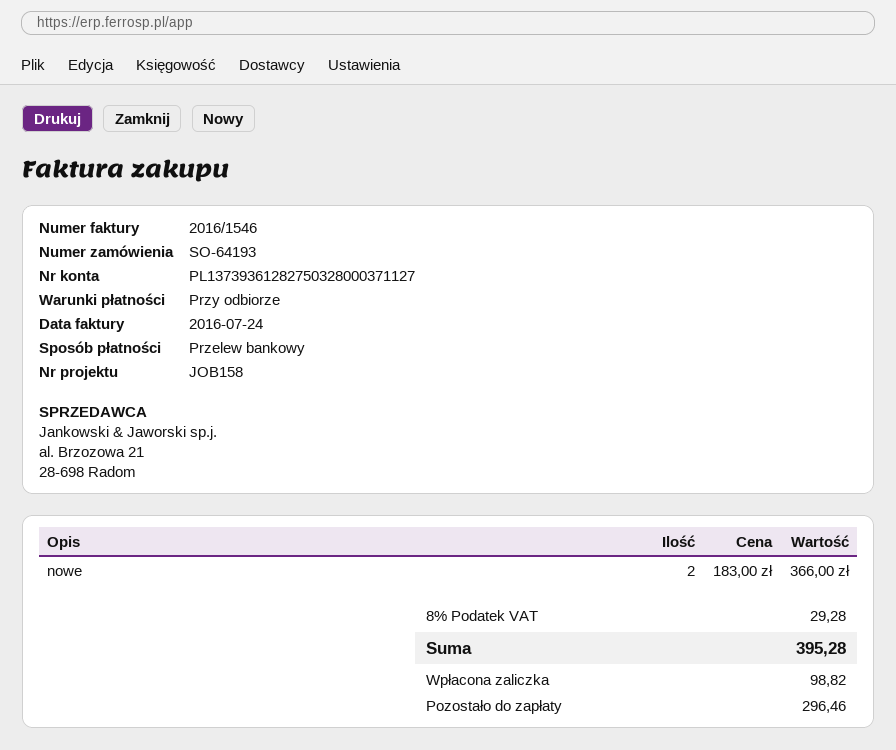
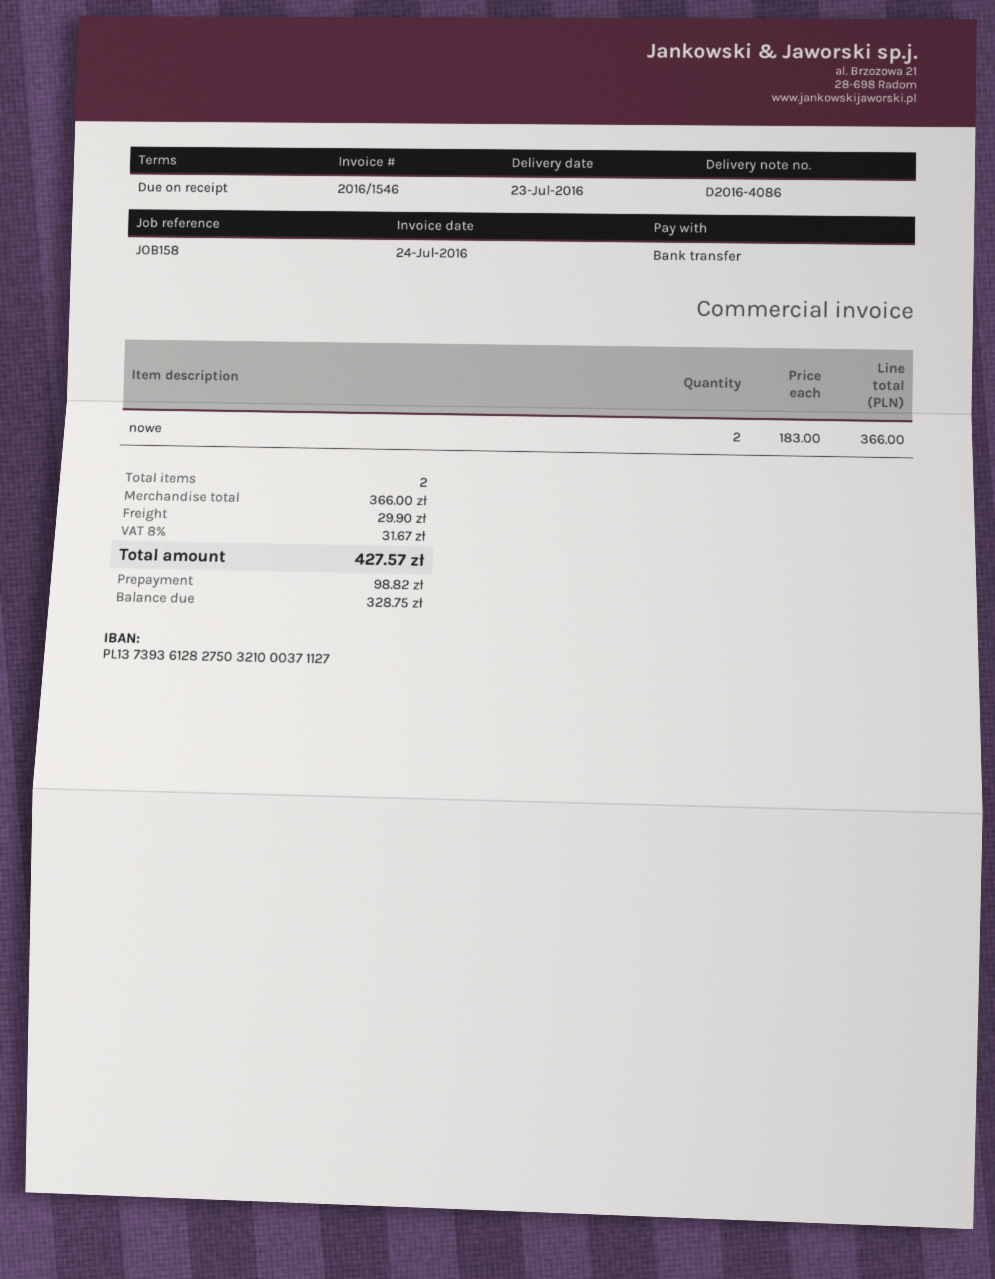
bank account: PL13739361282750328000371127 -> PL13739361282750321000371127
shipping: none -> 29.90
tax: 8% = 29.28 -> 8% = 31.67
total: 395.28 -> 427.57
balance: 296.46 -> 328.75

